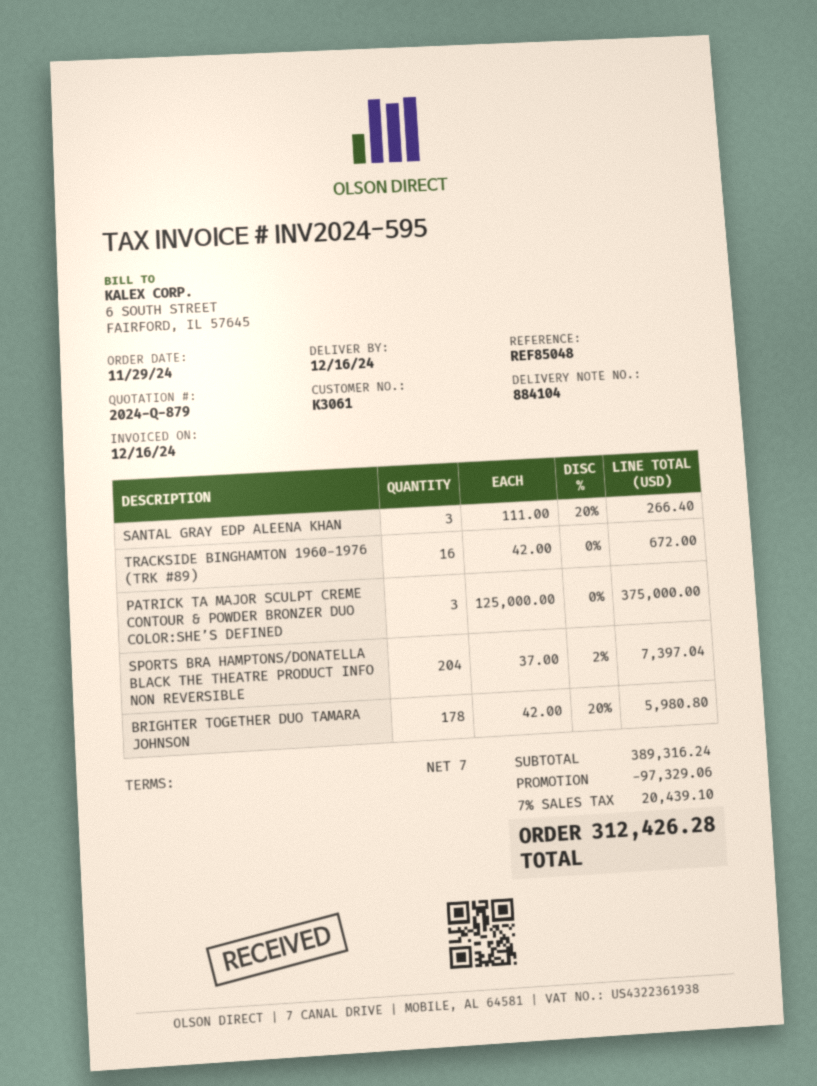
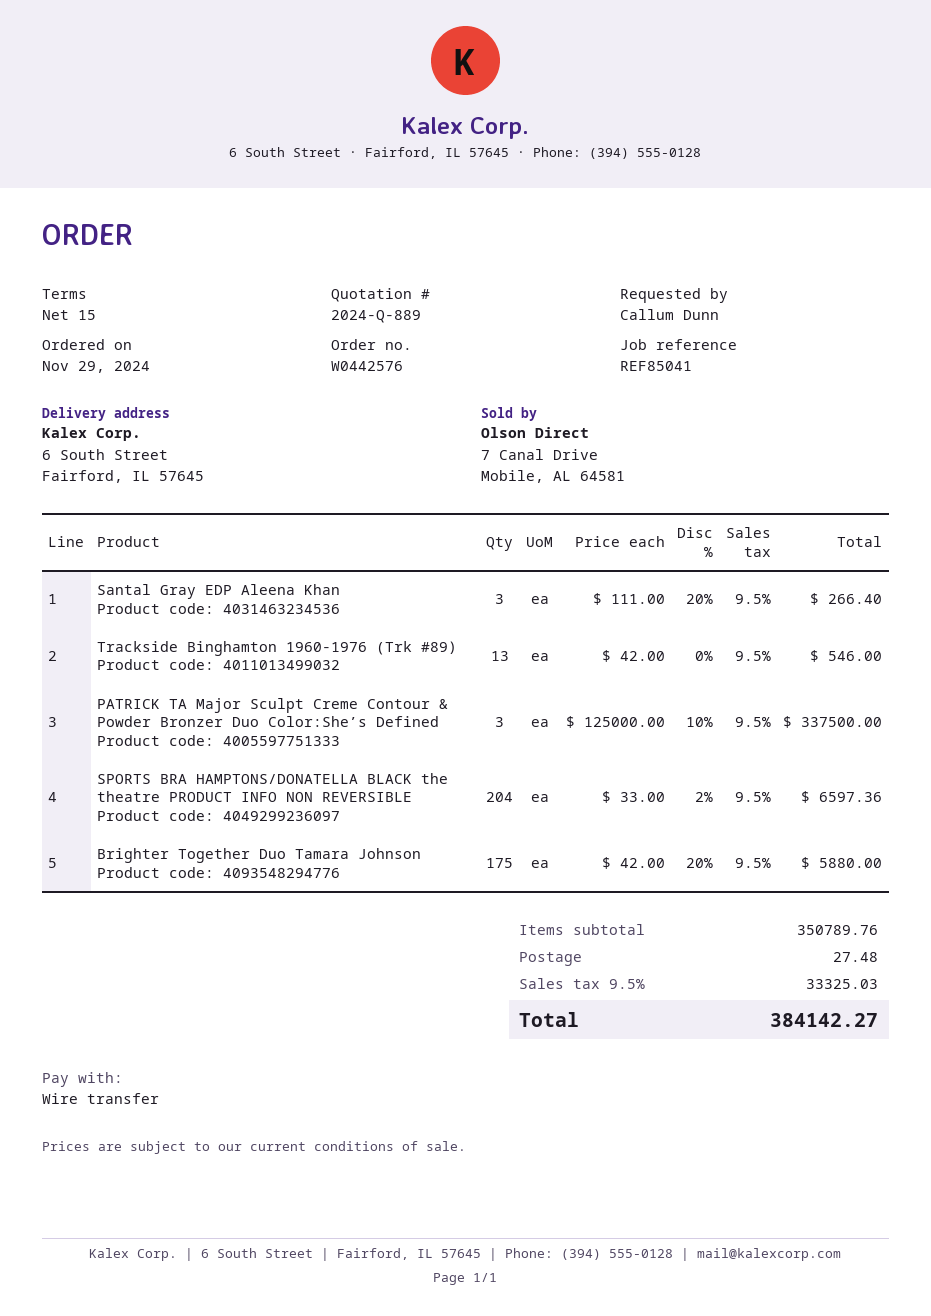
quote number: 2024-Q-879 -> 2024-Q-889
payment terms: 7 days -> 15 days
reference: REF85048 -> REF85041
TRACKSIDE BINGHAMTON 1960-1976 (TRK #89): 16 x 42.00 = 672.00 -> 13 x 42.00 = 546.00
PATRICK TA MAJOR SCULPT CREME CONTOUR & POWDER BRONZER DUO COLOR:SHE’S DEFINED: 3 x 125000.00 = 375000.00 -> 3 x 125000.00 - 10% = 337500.00
SPORTS BRA HAMPTONS/DONATELLA BLACK THE THEATRE PRODUCT INFO NON REVERSIBLE: 204 x 37.00 - 2% = 7397.04 -> 204 x 33.00 - 2% = 6597.36
BRIGHTER TOGETHER DUO TAMARA JOHNSON: 178 x 42.00 - 20% = 5980.80 -> 175 x 42.00 - 20% = 5880.00
subtotal: 389316.24 -> 350789.76
discount: 97329.06 -> none
shipping: none -> 27.48
tax: 7% = 20439.10 -> 9.5% = 33325.03
total: 312426.28 -> 384142.27

